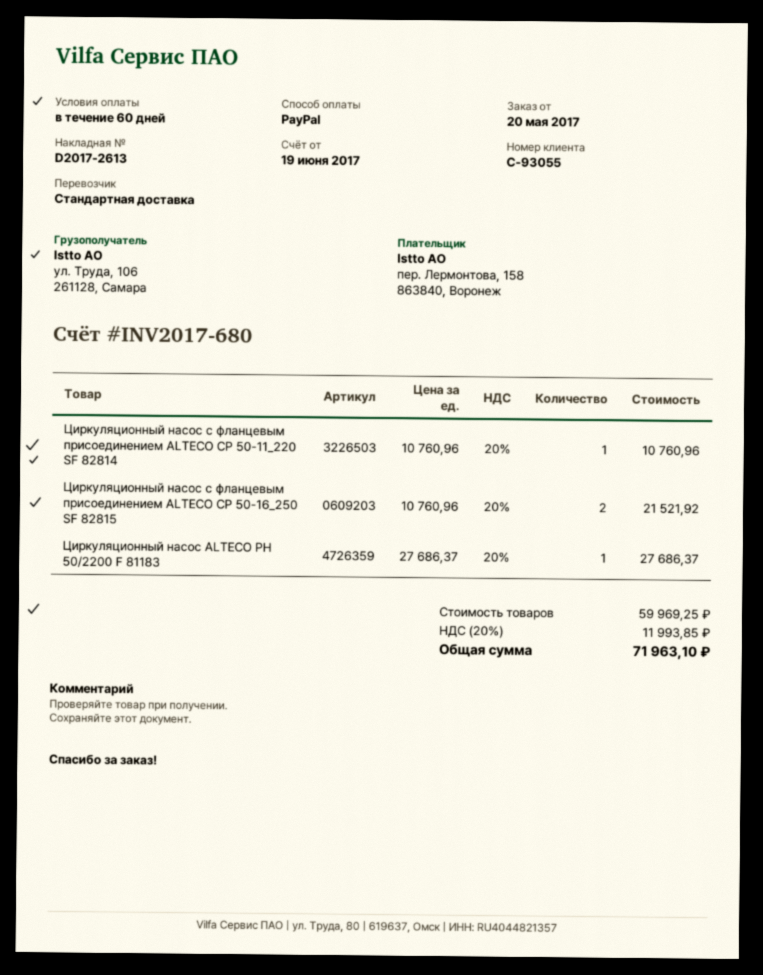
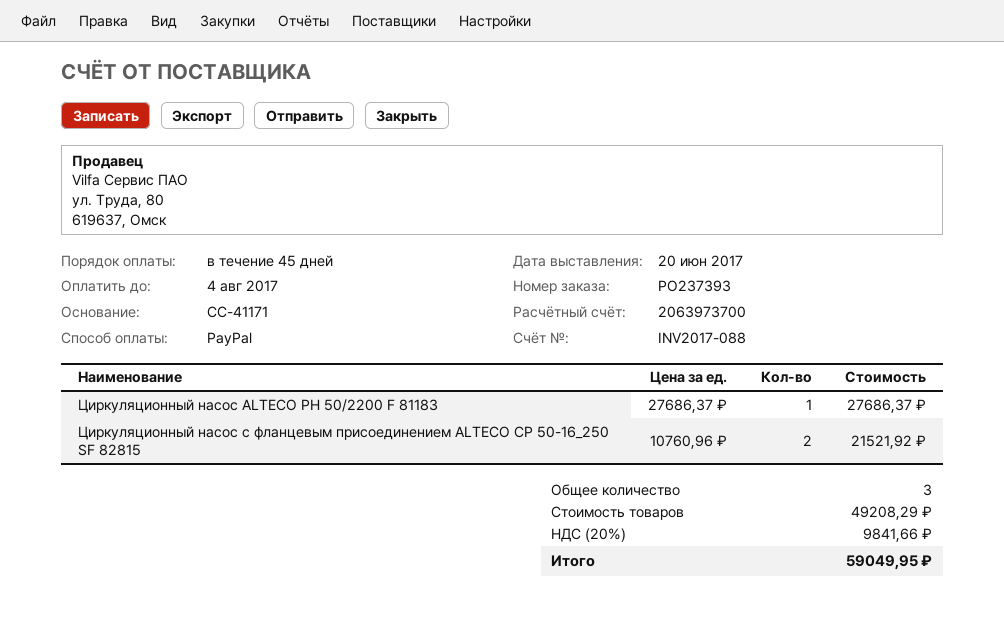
invoice number: INV2017-680 -> INV2017-088
invoice date: 2017-06-19 -> 2017-06-20
payment terms: 60 days -> 45 days
Циркуляционный насос с фланцевым присоединением ALTECO CP 50-11_220 SF 82814: 1 x 10760.96 = 10760.96 -> none
subtotal: 59969.25 -> 49208.29
tax: 20% = 11993.85 -> 20% = 9841.66
total: 71963.10 -> 59049.95

